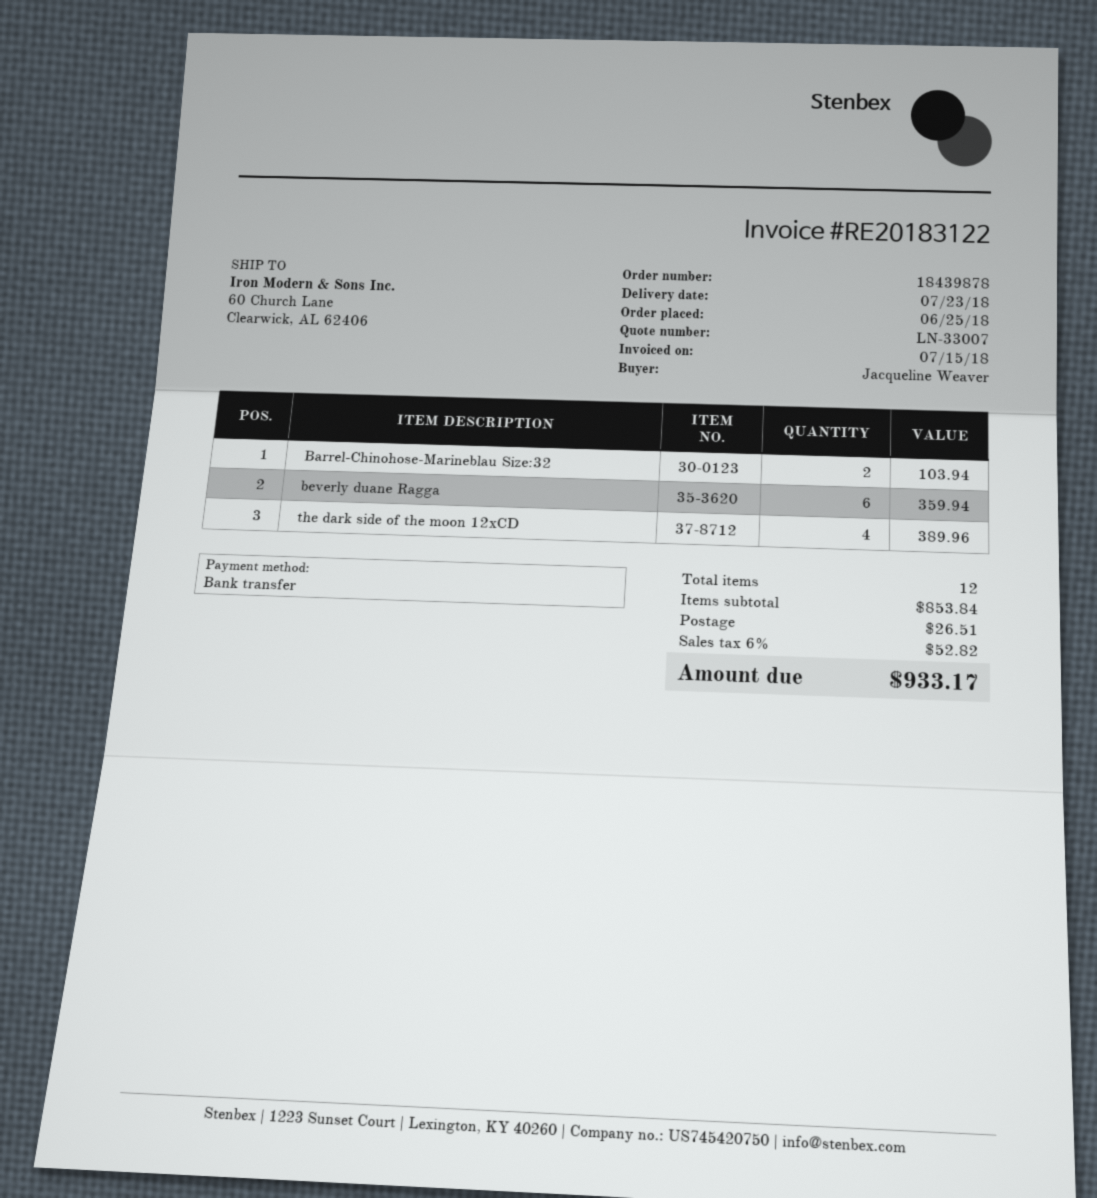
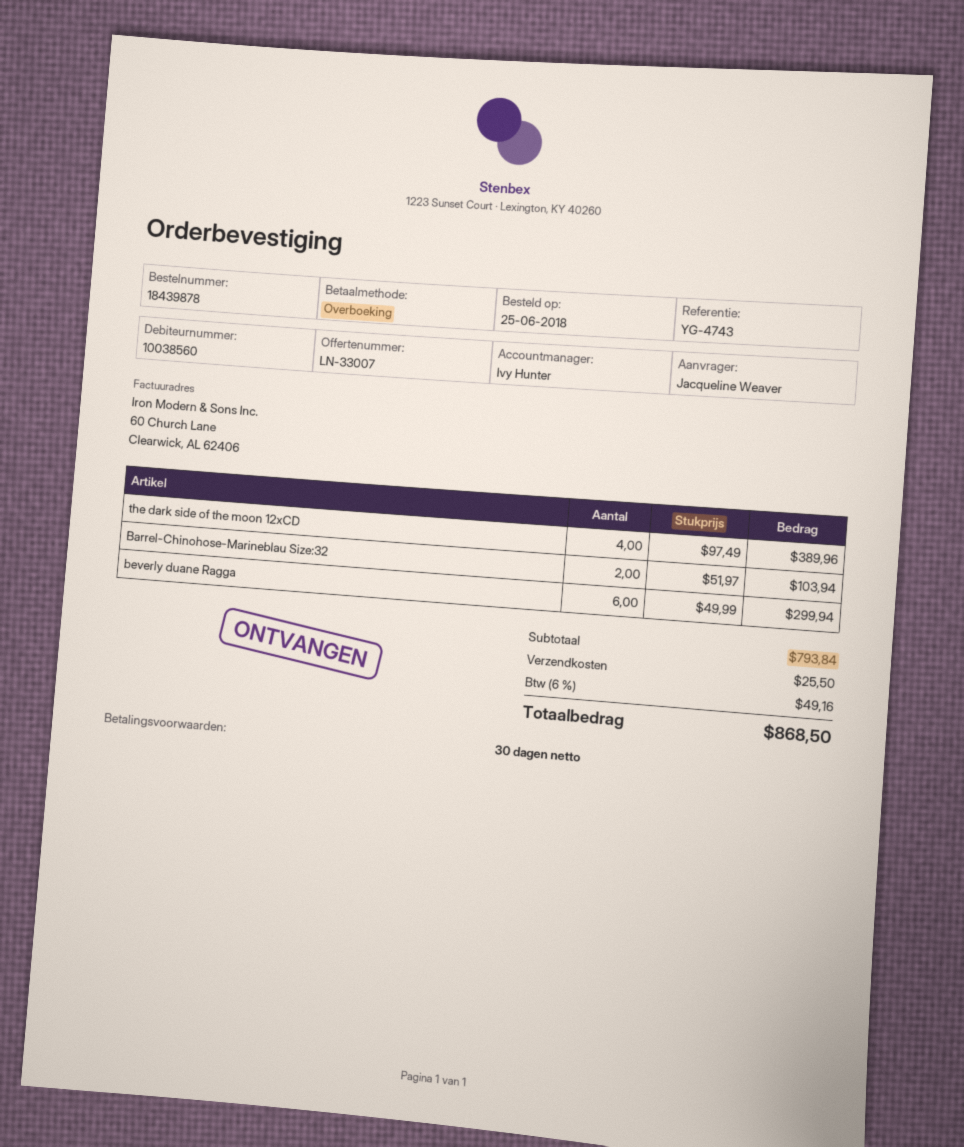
beverly duane Ragga: 6 for 359.94 -> 6 for 299.94
subtotal: 853.84 -> 793.84
shipping: 26.51 -> 25.50
tax: 6% = 52.82 -> 6% = 49.16
total: 933.17 -> 868.50

